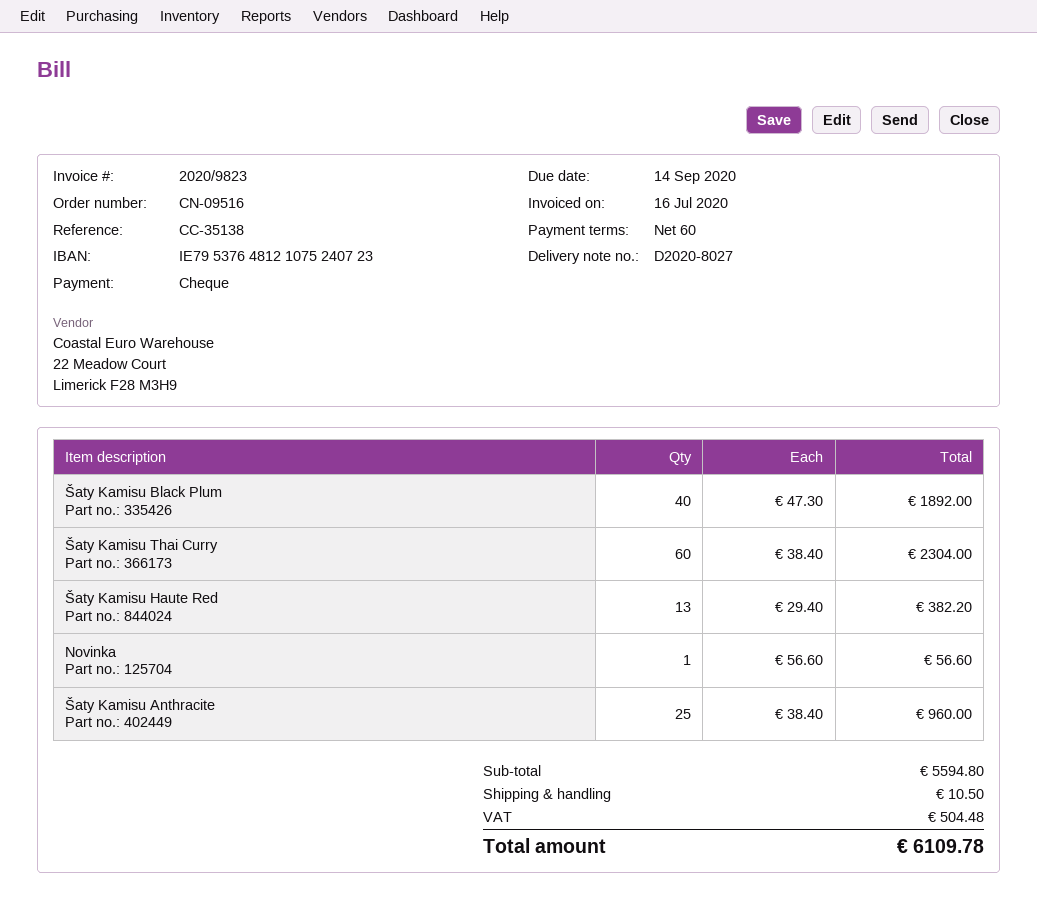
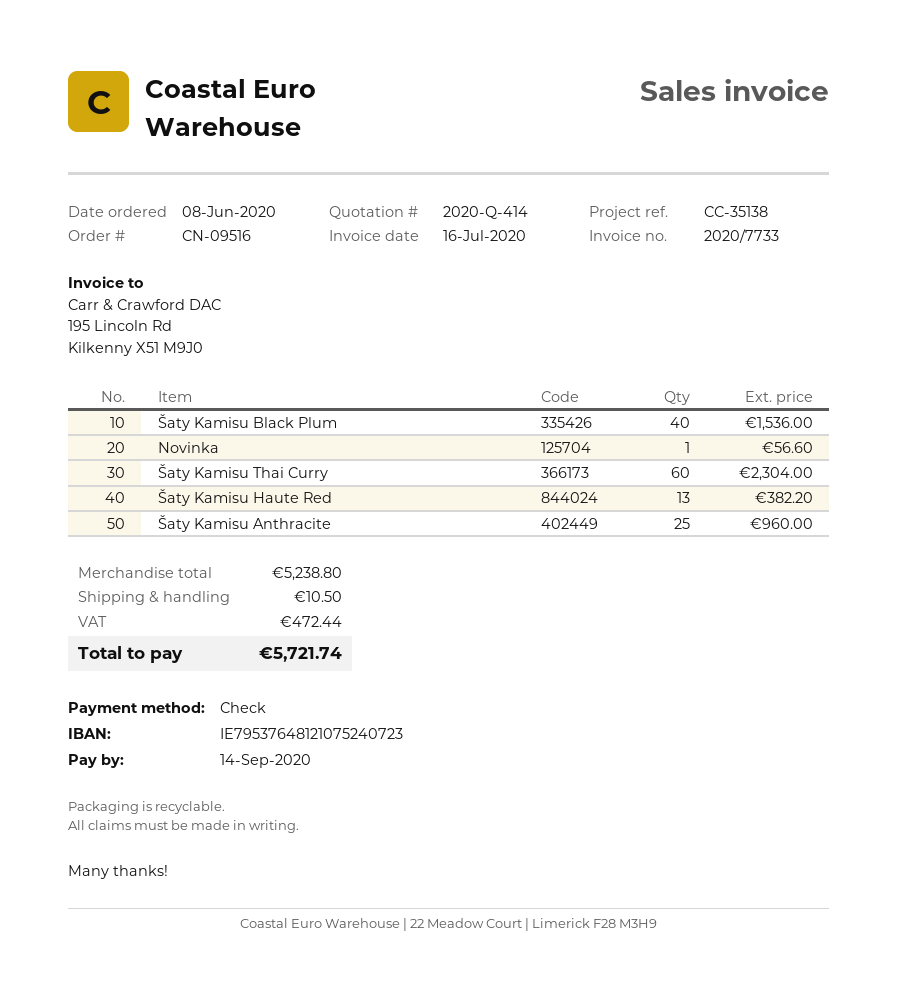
invoice number: 2020/9823 -> 2020/7733
Šaty Kamisu Black Plum: 40 for 1892.00 -> 40 for 1536.00
subtotal: 5594.80 -> 5238.80
tax: 504.48 -> 472.44
total: 6109.78 -> 5721.74

